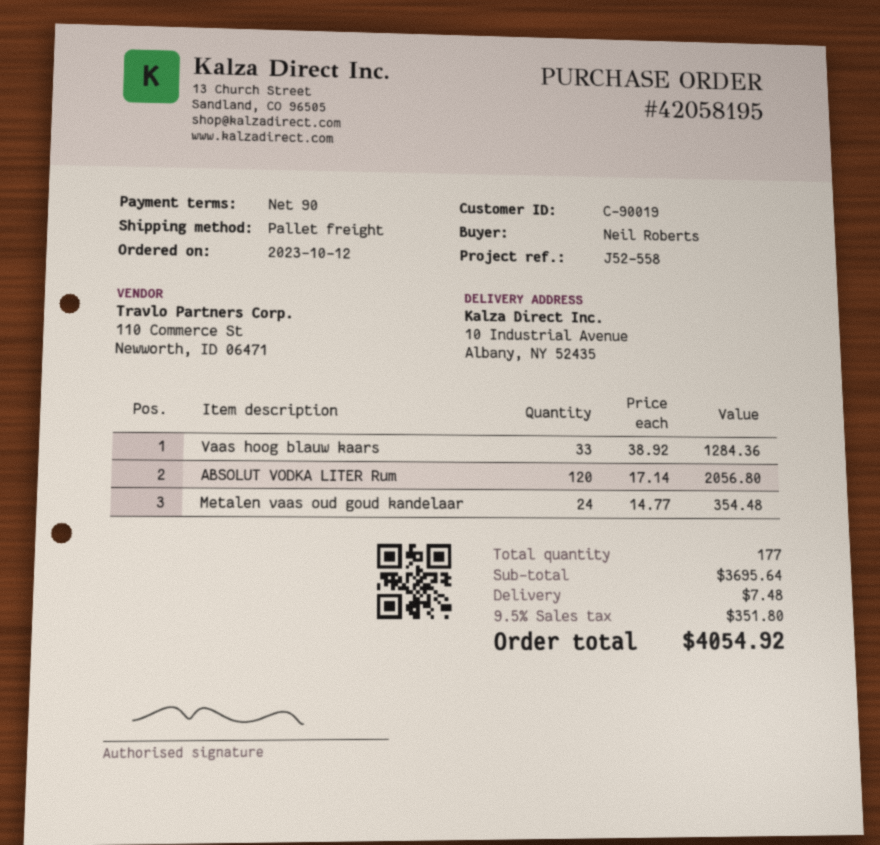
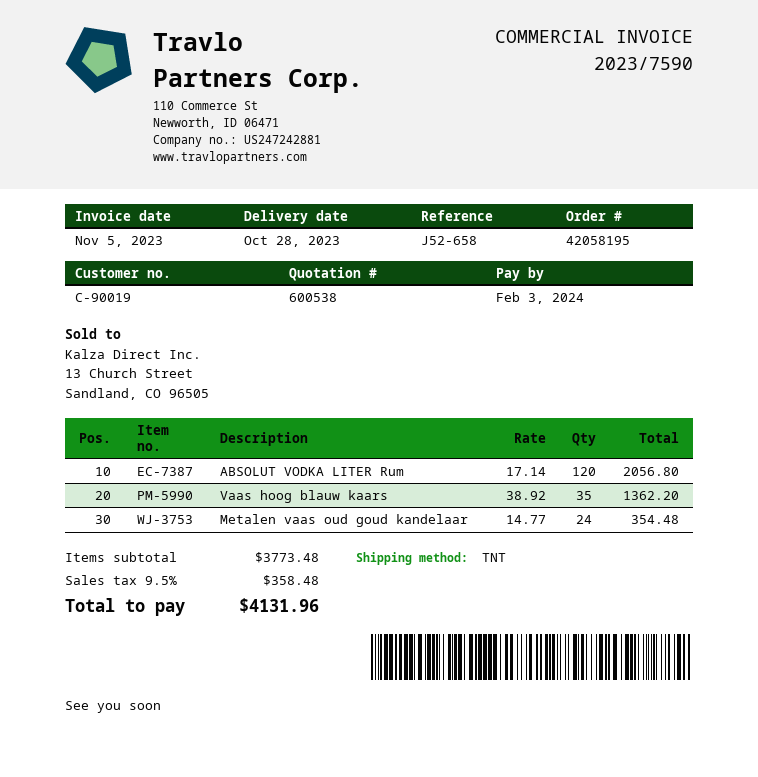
reference: J52-558 -> J52-658
shipping method: pallet freight -> TNT
Vaas hoog blauw kaars: 33 x 38.92 = 1284.36 -> 35 x 38.92 = 1362.20
subtotal: 3695.64 -> 3773.48
shipping: 7.48 -> none
tax: 9.5% = 351.80 -> 9.5% = 358.48
total: 4054.92 -> 4131.96

